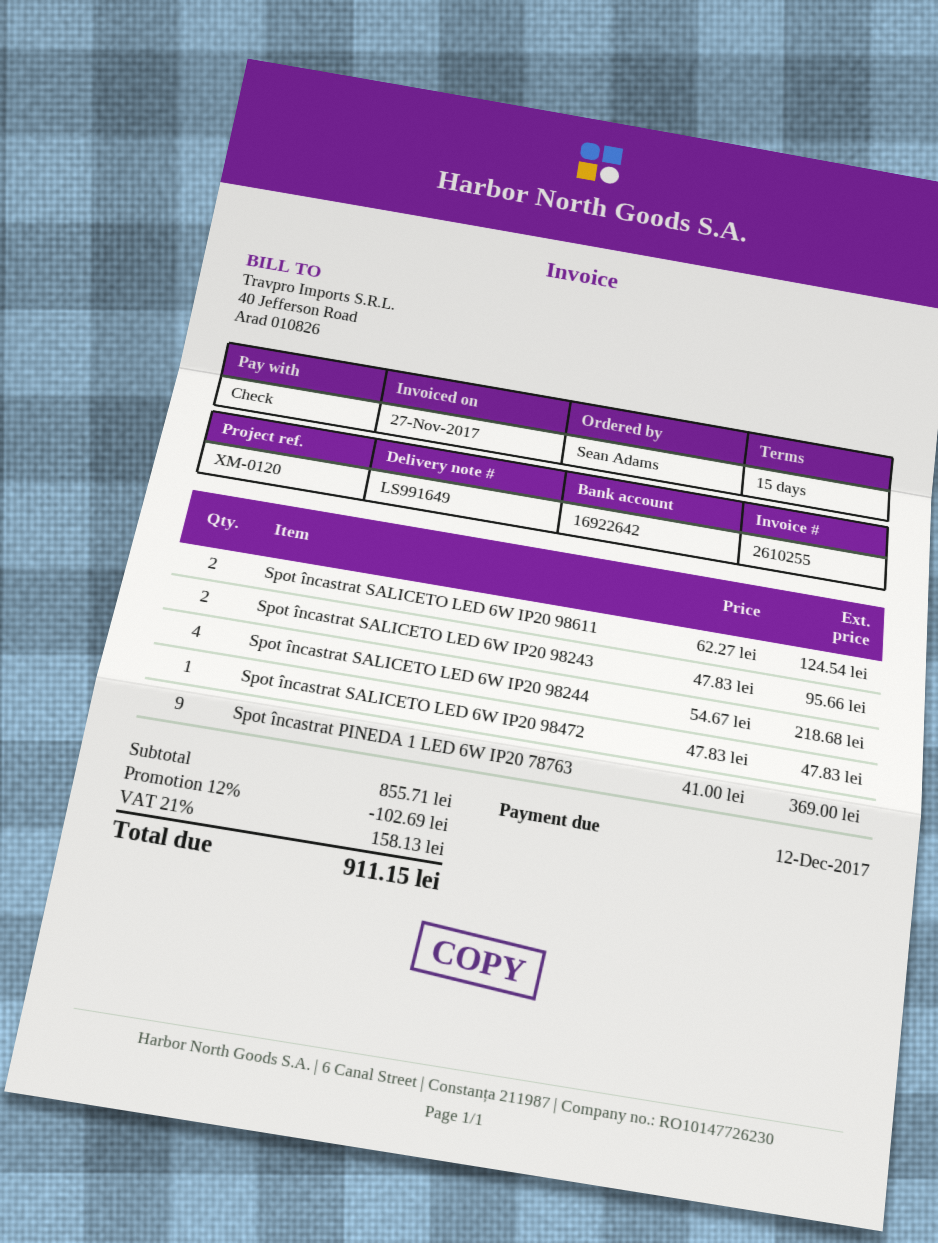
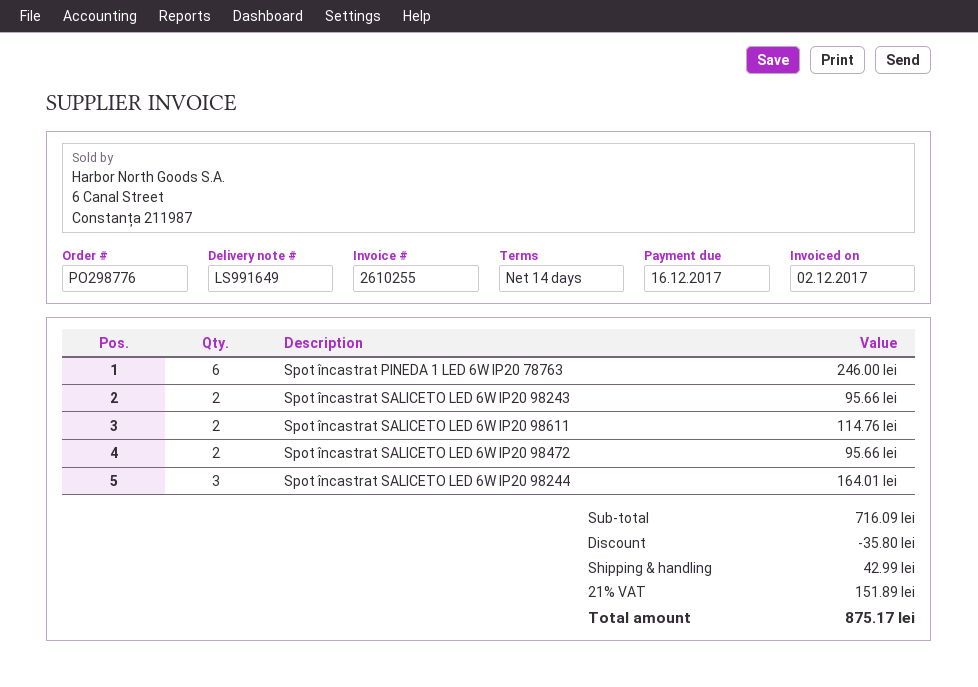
invoice date: 2017-11-27 -> 2017-12-02
payment terms: 15 days -> 14 days
due date: 2017-12-12 -> 2017-12-16
Spot încastrat SALICETO LED 6W IP20 98611: 2 for 124.54 -> 2 for 114.76
Spot încastrat SALICETO LED 6W IP20 98244: 4 for 218.68 -> 3 for 164.01
Spot încastrat SALICETO LED 6W IP20 98472: 1 for 47.83 -> 2 for 95.66
Spot încastrat PINEDA 1 LED 6W IP20 78763: 9 for 369.00 -> 6 for 246.00
subtotal: 855.71 -> 716.09
discount: 102.69 -> 35.80
shipping: none -> 42.99
tax: 21% = 158.13 -> 21% = 151.89
total: 911.15 -> 875.17

